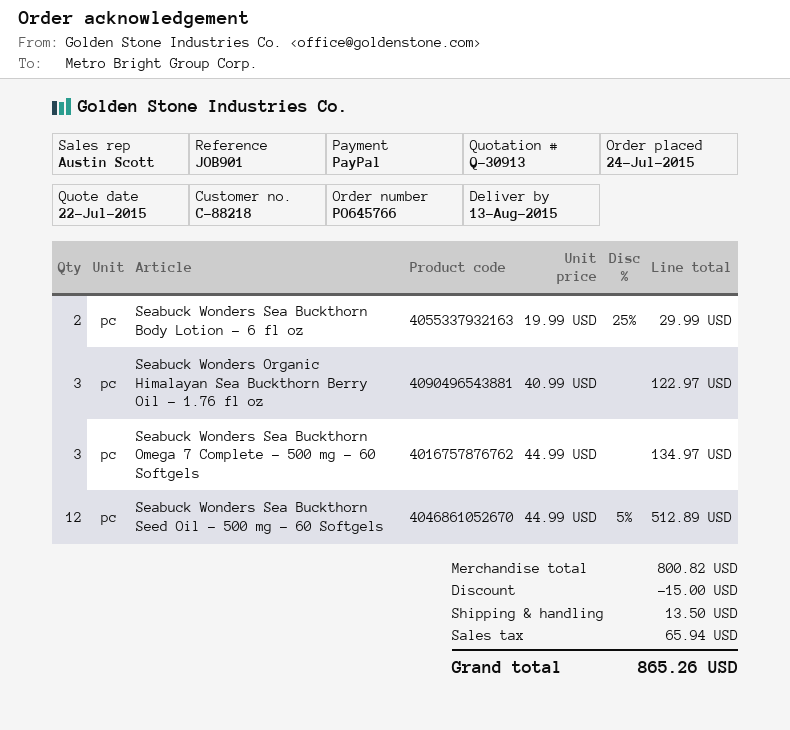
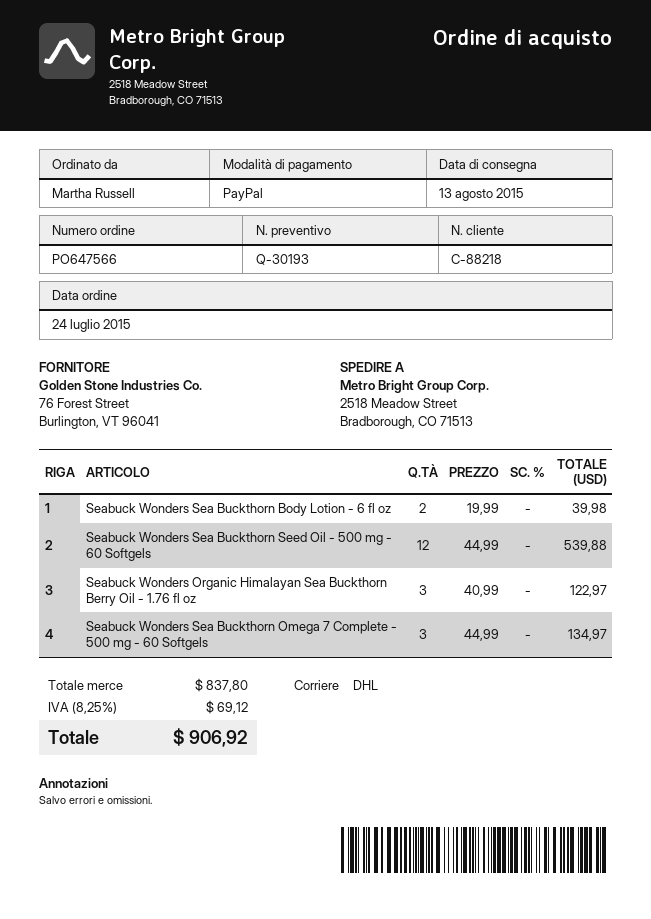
quote number: Q-30913 -> Q-30193
order number: PO645766 -> PO647566
Seabuck Wonders Sea Buckthorn Body Lotion - 6 fl oz: 2 x 19.99 - 25% = 29.99 -> 2 x 19.99 = 39.98
Seabuck Wonders Sea Buckthorn Seed Oil - 500 mg - 60 Softgels: 12 x 44.99 - 5% = 512.89 -> 12 x 44.99 = 539.88
subtotal: 800.82 -> 837.80
discount: 15.00 -> none
shipping: 13.50 -> none
tax: 65.94 -> 69.12
total: 865.26 -> 906.92

